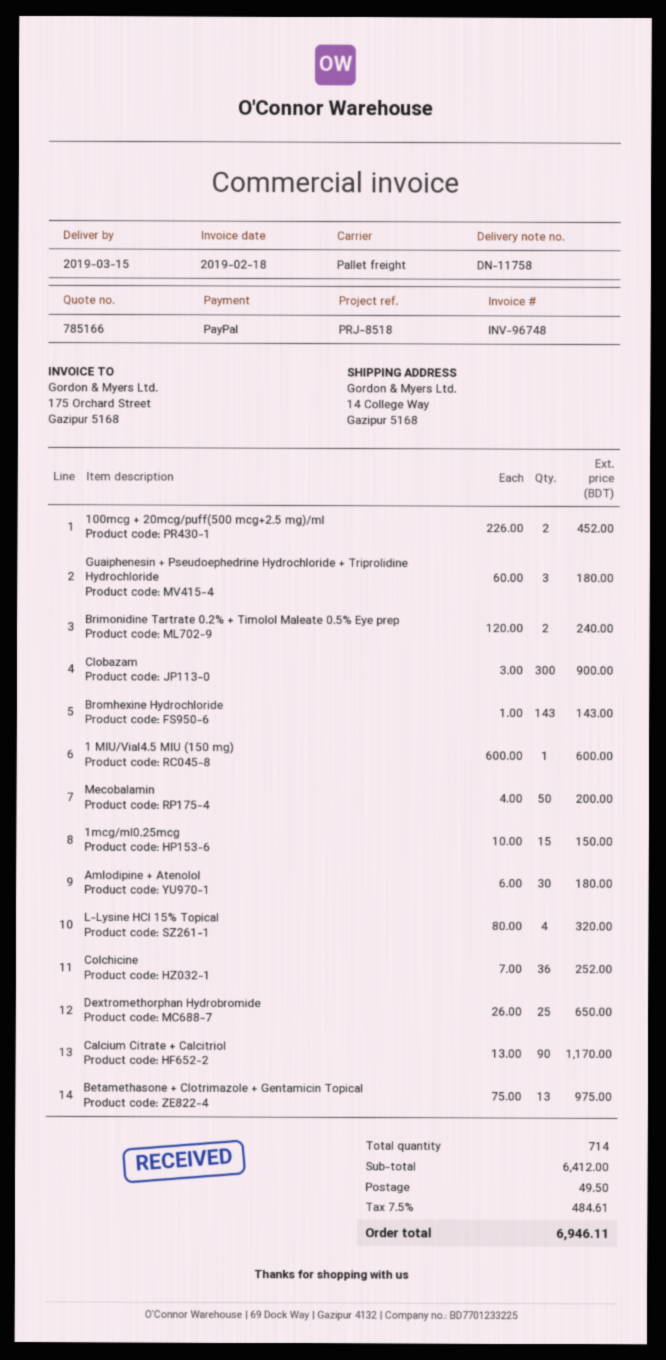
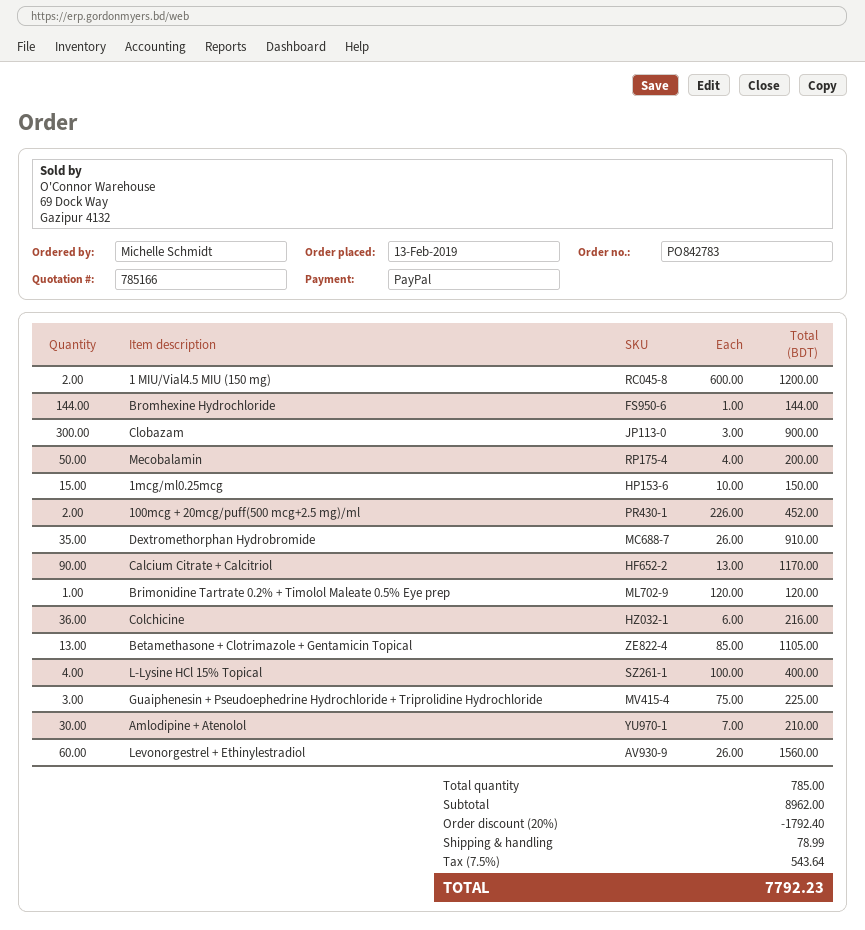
Guaiphenesin + Pseudoephedrine Hydrochloride + Triprolidine Hydrochloride: 3 x 60.00 = 180.00 -> 3 x 75.00 = 225.00
Brimonidine Tartrate 0.2% + Timolol Maleate 0.5% Eye prep: 2 x 120.00 = 240.00 -> 1 x 120.00 = 120.00
Bromhexine Hydrochloride: 143 x 1.00 = 143.00 -> 144 x 1.00 = 144.00
1 MIU/Vial4.5 MIU (150 mg): 1 x 600.00 = 600.00 -> 2 x 600.00 = 1200.00
Amlodipine + Atenolol: 30 x 6.00 = 180.00 -> 30 x 7.00 = 210.00
L-Lysine HCl 15% Topical: 4 x 80.00 = 320.00 -> 4 x 100.00 = 400.00
Colchicine: 36 x 7.00 = 252.00 -> 36 x 6.00 = 216.00
Dextromethorphan Hydrobromide: 25 x 26.00 = 650.00 -> 35 x 26.00 = 910.00
Betamethasone + Clotrimazole + Gentamicin Topical: 13 x 75.00 = 975.00 -> 13 x 85.00 = 1105.00
Levonorgestrel + Ethinylestradiol: none -> 60 x 26.00 = 1560.00
total quantity: 714 -> 785
subtotal: 6412.00 -> 8962.00
discount: none -> 20% = 1792.40
shipping: 49.50 -> 78.99
tax: 7.5% = 484.61 -> 7.5% = 543.64
total: 6946.11 -> 7792.23

